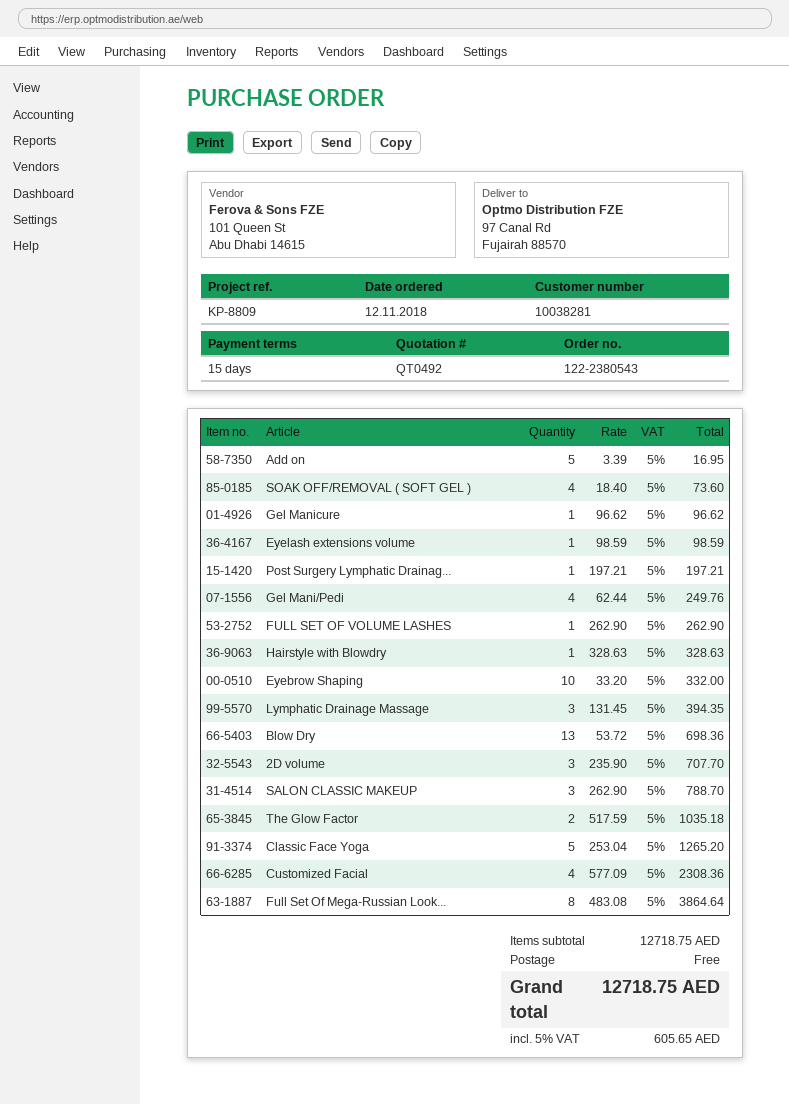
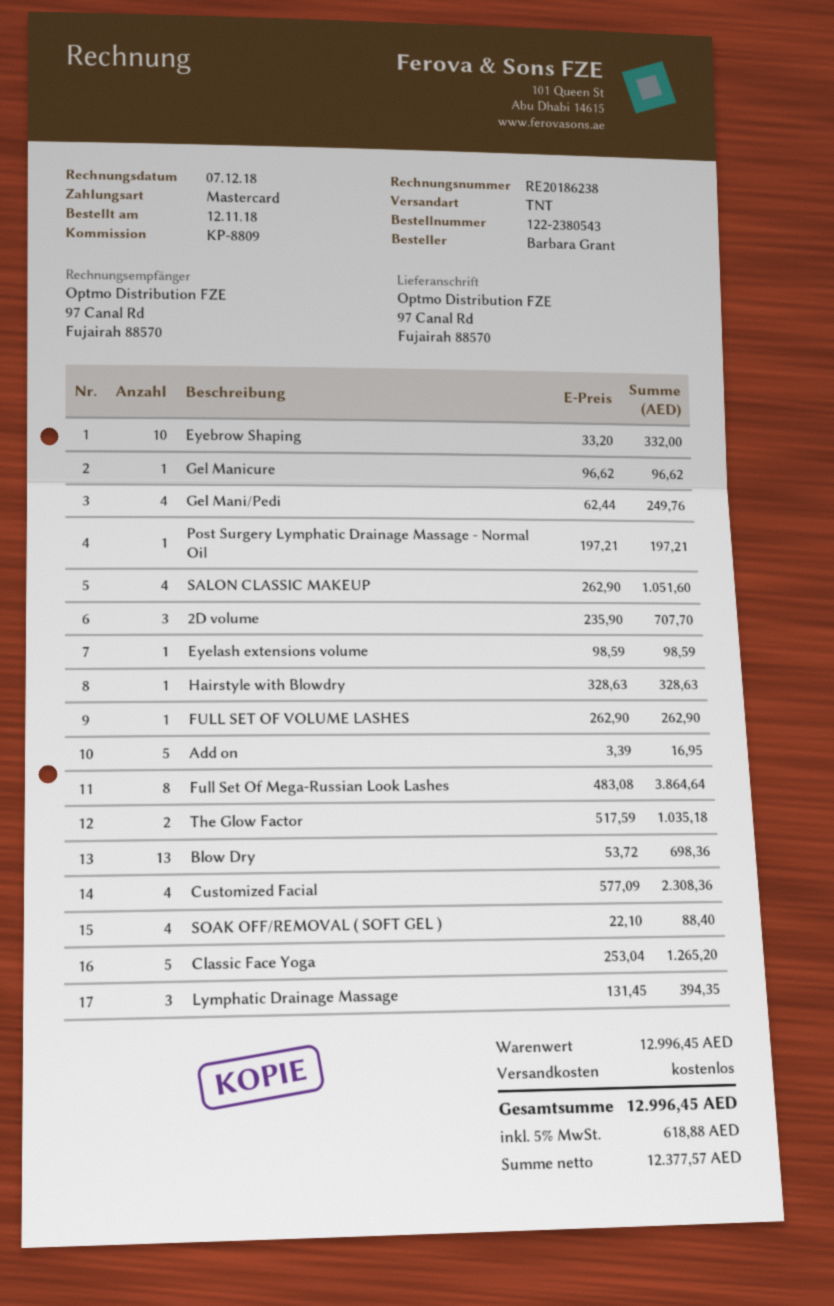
SOAK OFF/REMOVAL ( SOFT GEL ): 4 x 18.40 = 73.60 -> 4 x 22.10 = 88.40
SALON CLASSIC MAKEUP: 3 x 262.90 = 788.70 -> 4 x 262.90 = 1051.60
subtotal: 12718.75 -> 12996.45
tax: 5% = 605.65 -> 5% = 618.88
total: 12718.75 -> 12996.45

